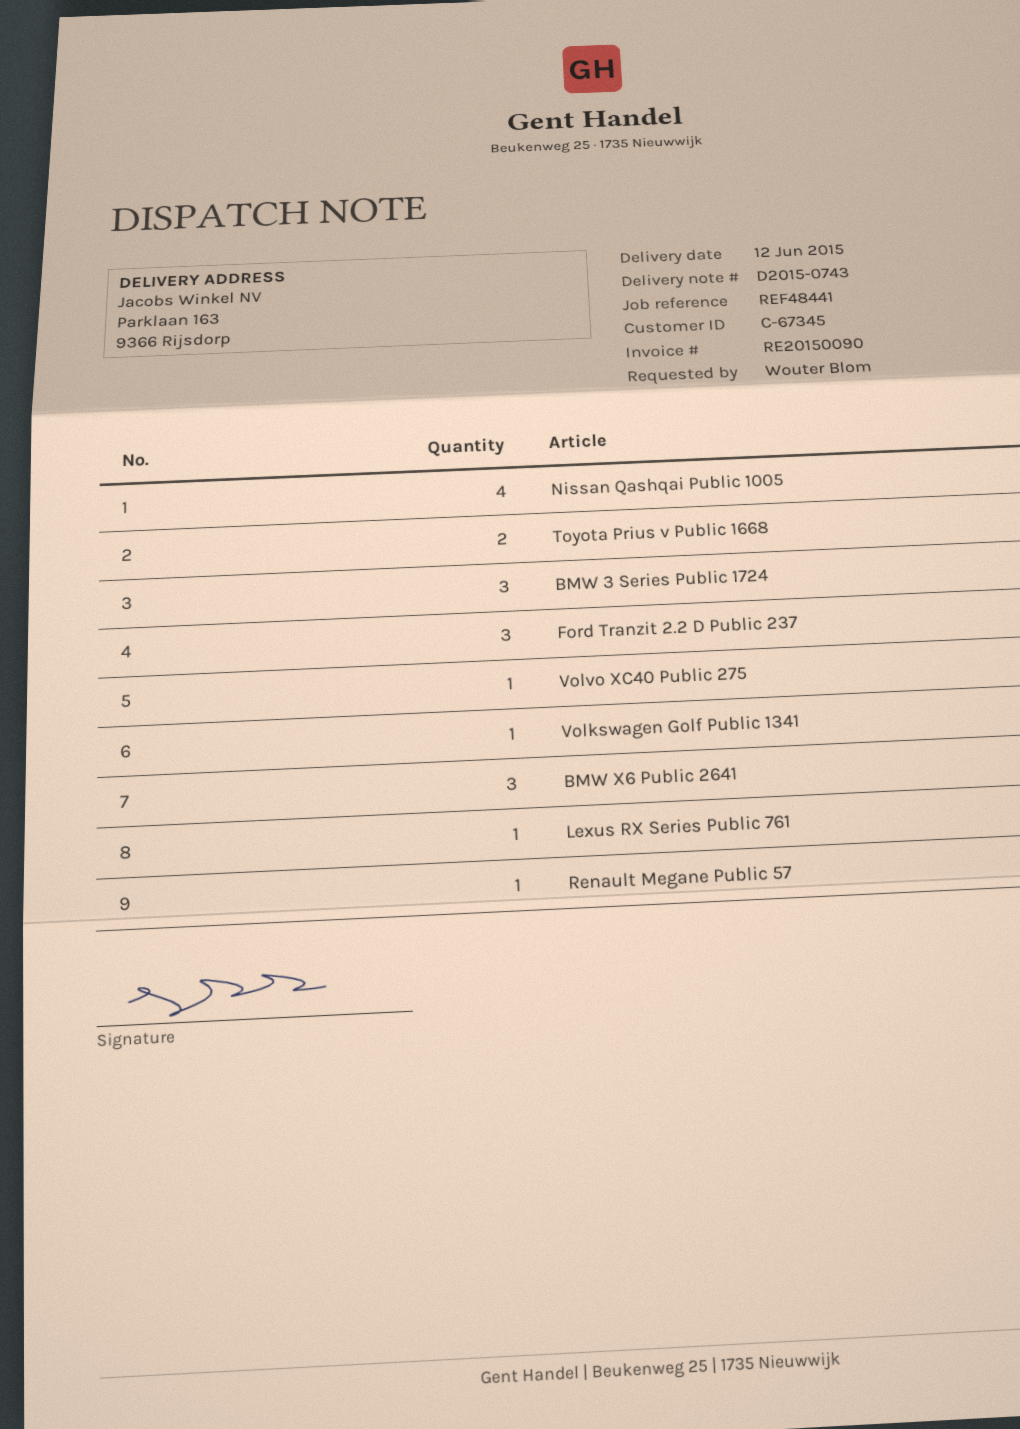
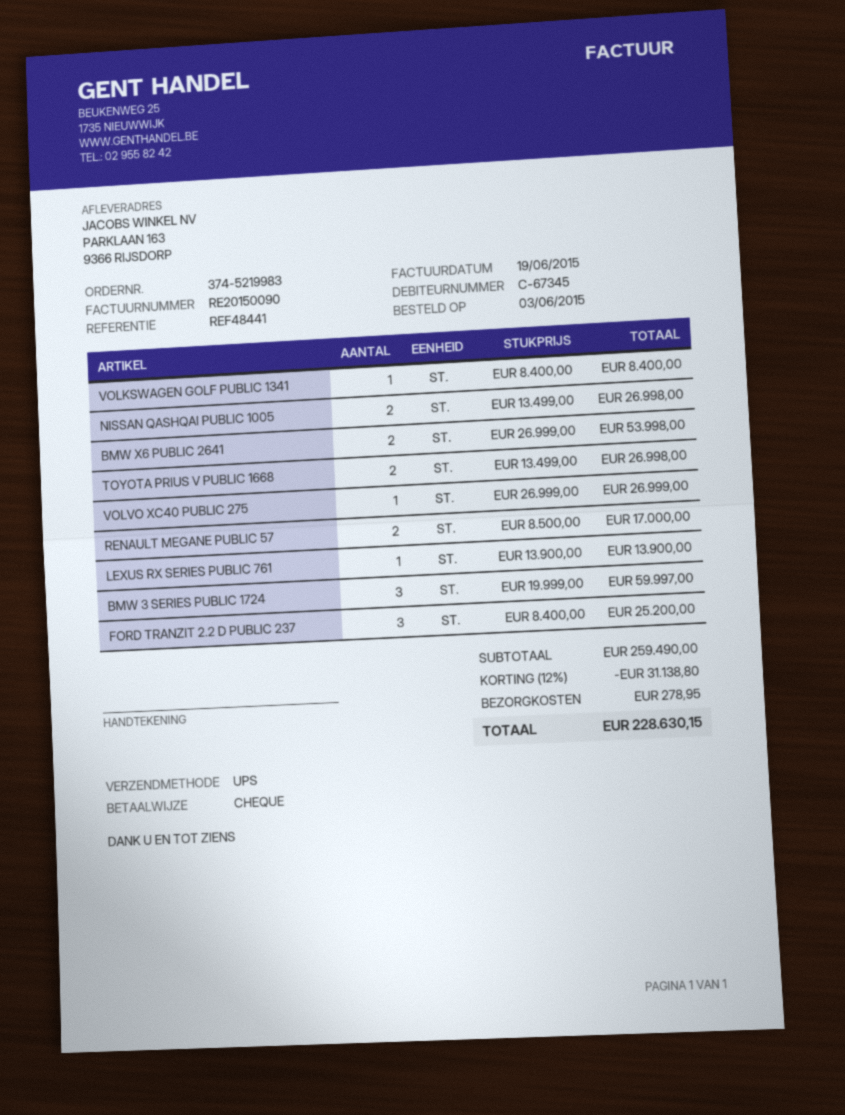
Nissan Qashqai Public 1005: 4 -> 2
BMW X6 Public 2641: 3 -> 2
Renault Megane Public 57: 1 -> 2

